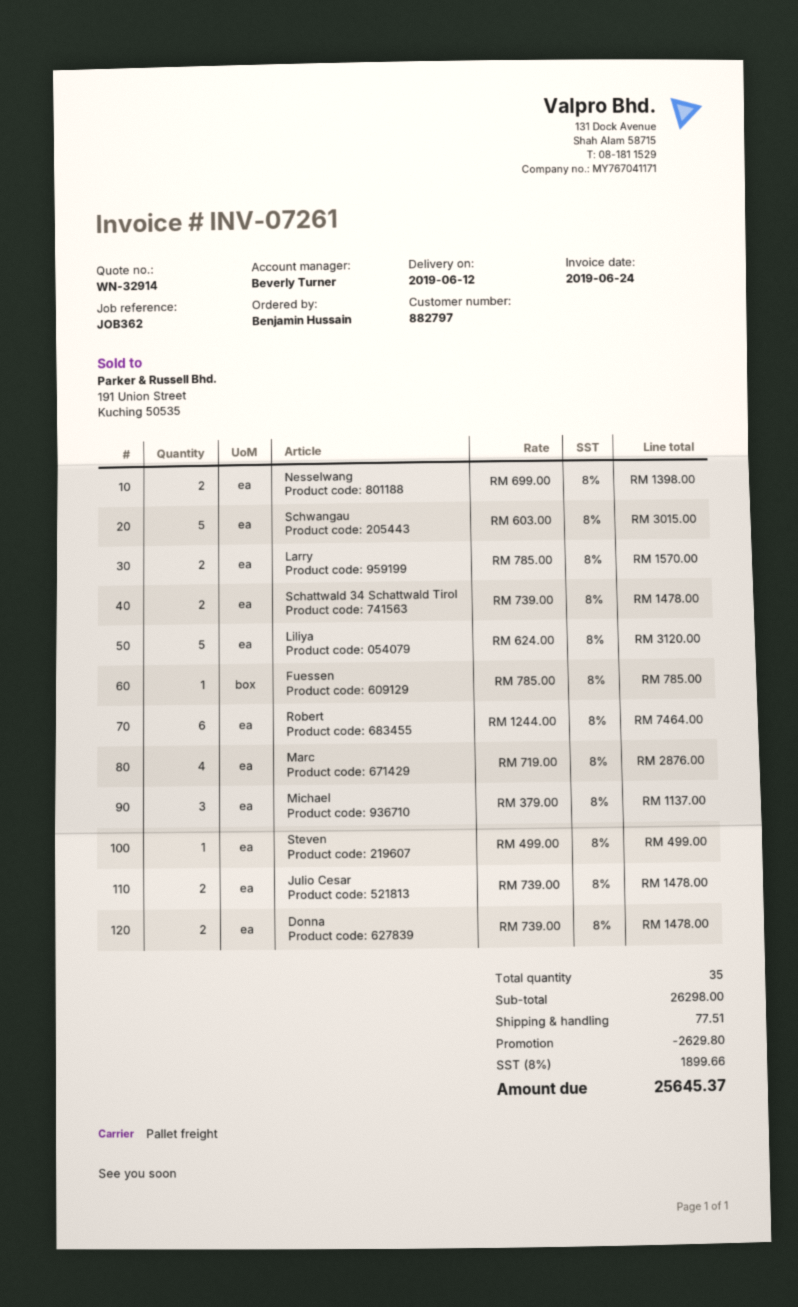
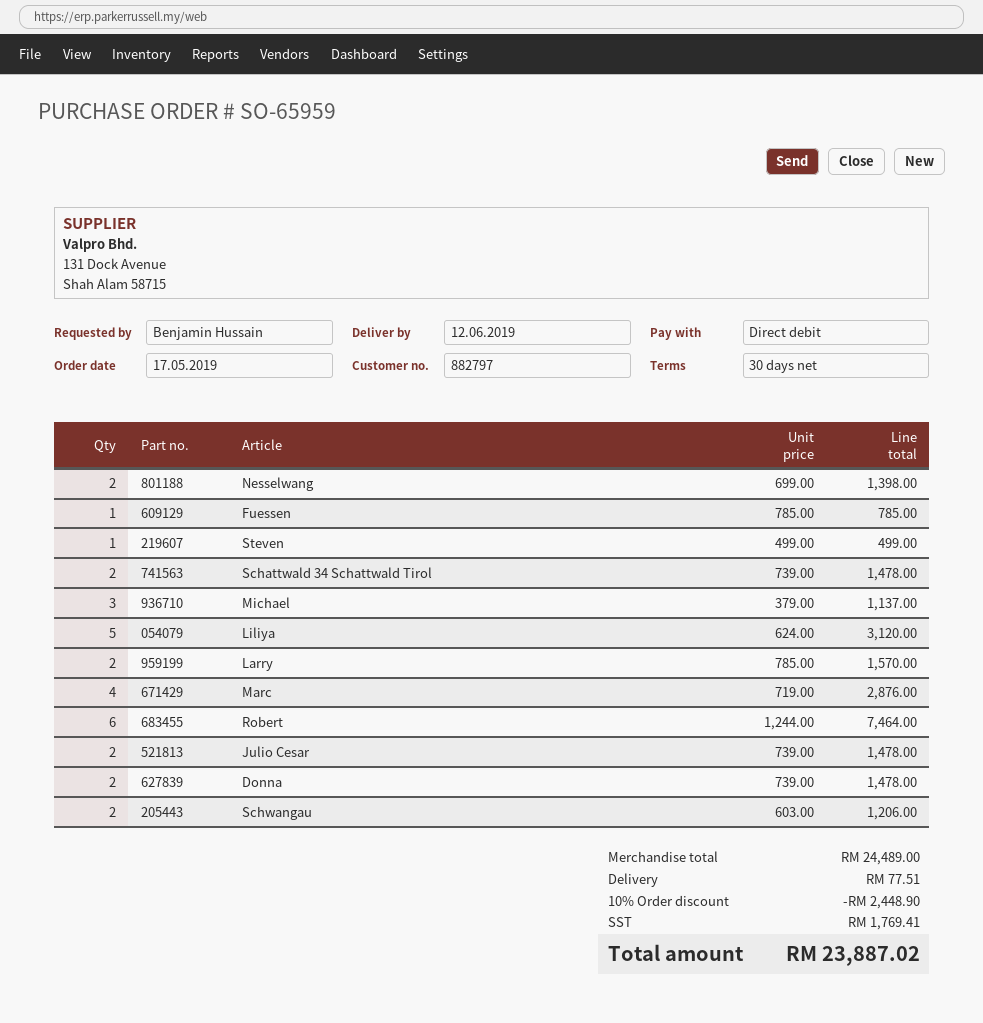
Schwangau: 5 x 603.00 = 3015.00 -> 2 x 603.00 = 1206.00
subtotal: 26298.00 -> 24489.00
discount: 2629.80 -> 2448.90
tax: 1899.66 -> 1769.41
total: 25645.37 -> 23887.02

